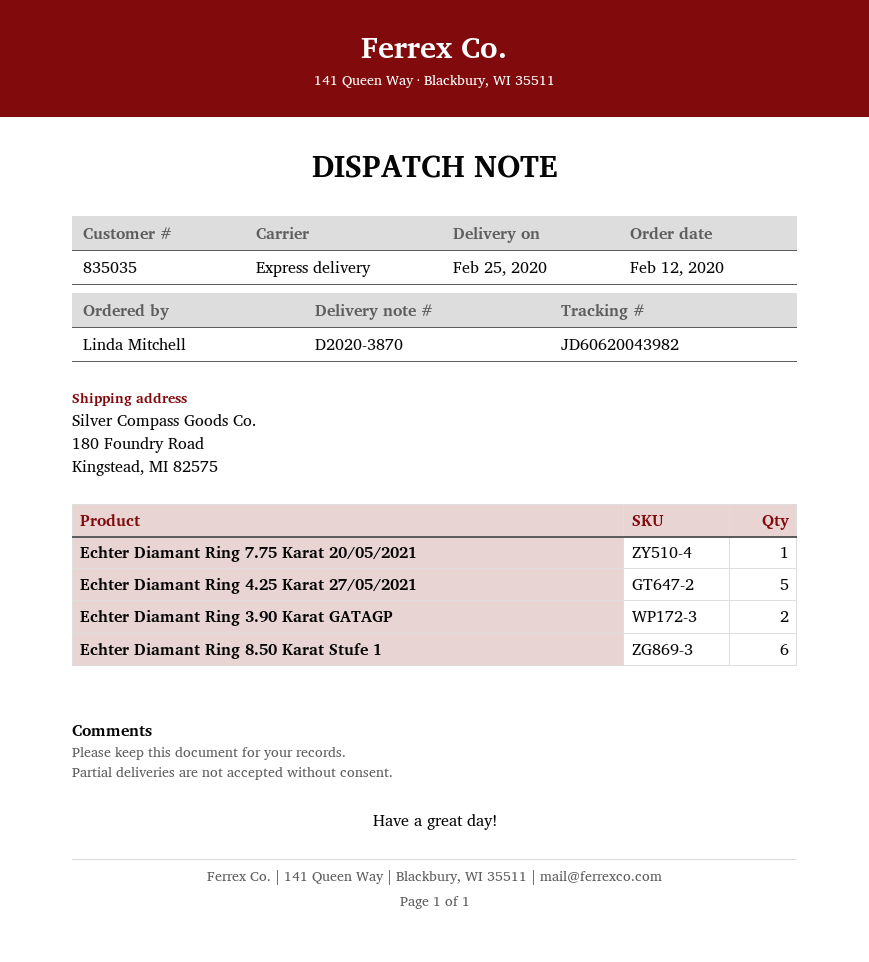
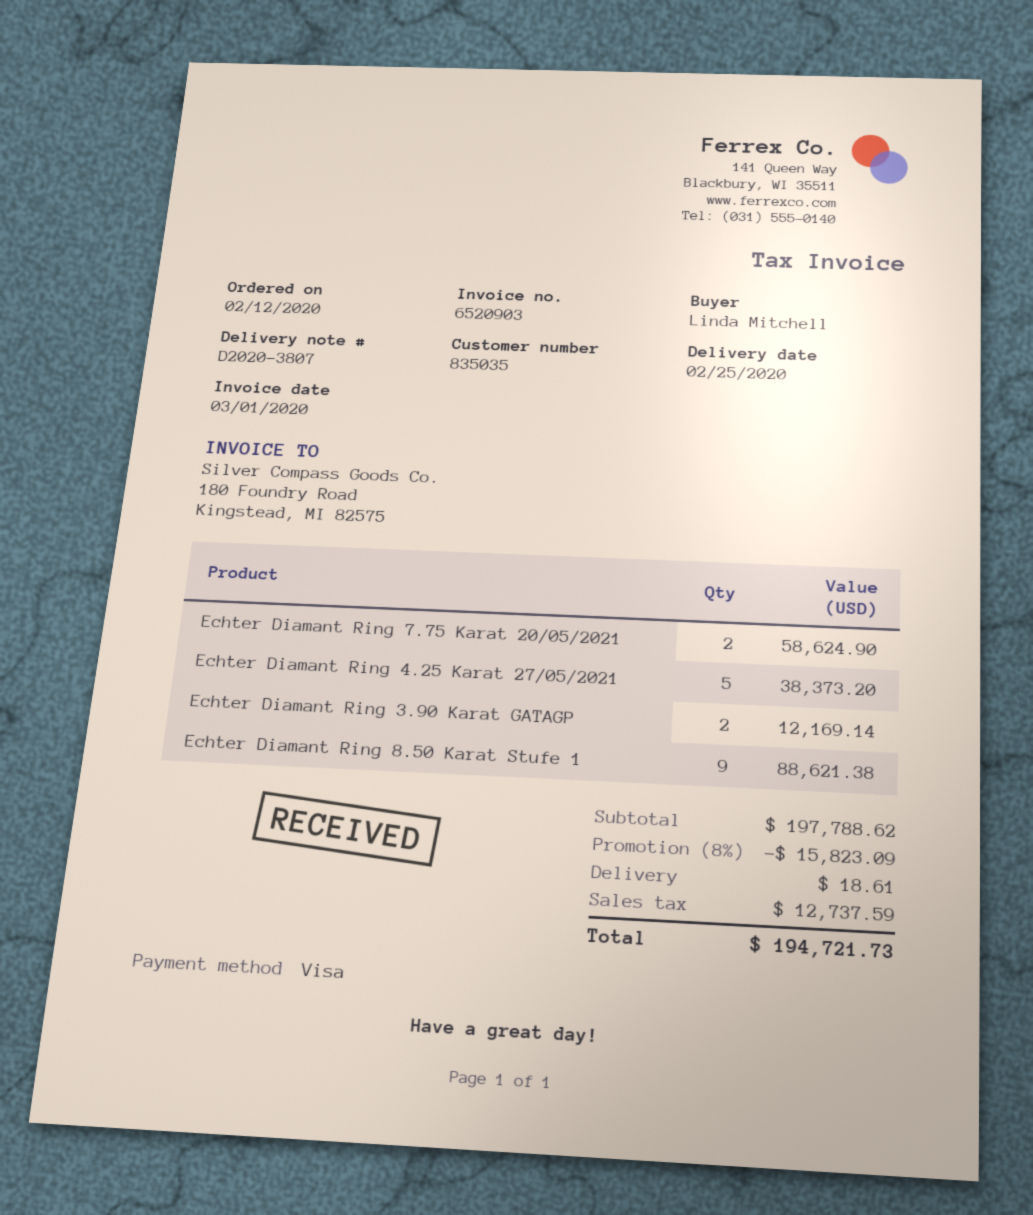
delivery note number: D2020-3870 -> D2020-3807
Echter Diamant Ring 7.75 Karat 20/05/2021: 1 -> 2
Echter Diamant Ring 8.50 Karat Stufe 1: 6 -> 9

